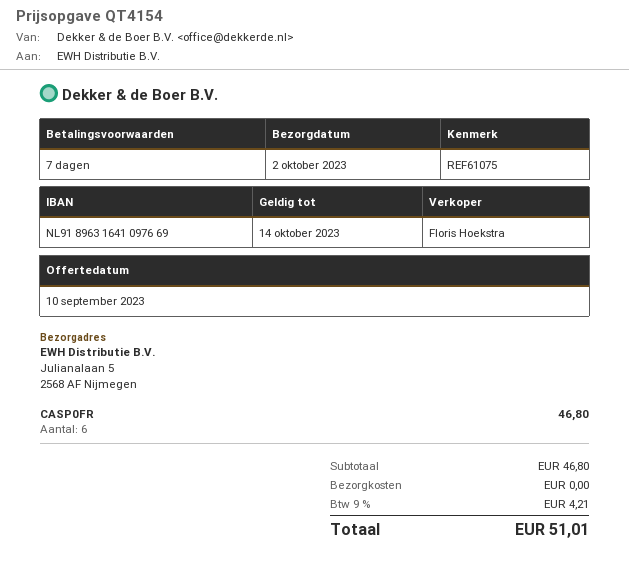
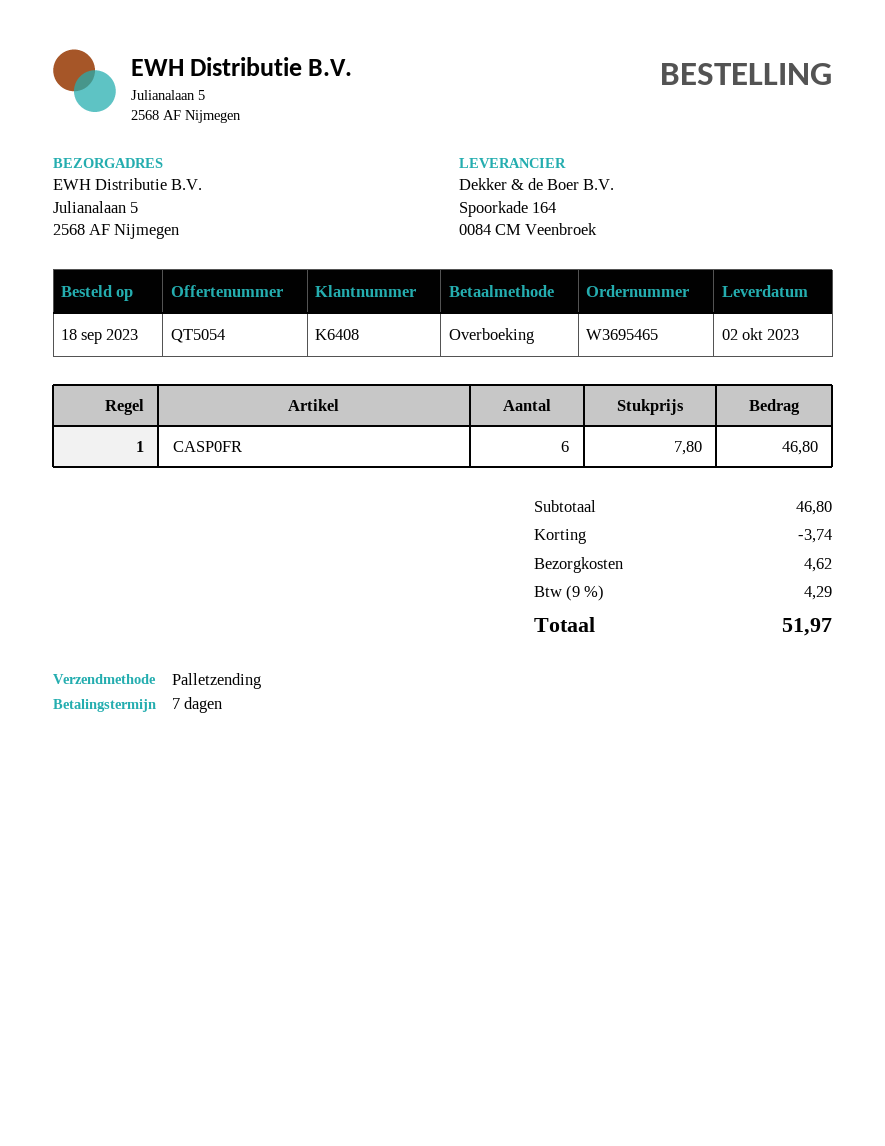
quote number: QT4154 -> QT5054
discount: none -> 3.74
shipping: 0.00 -> 4.62
tax: 9% = 4.21 -> 9% = 4.29
total: 51.01 -> 51.97

